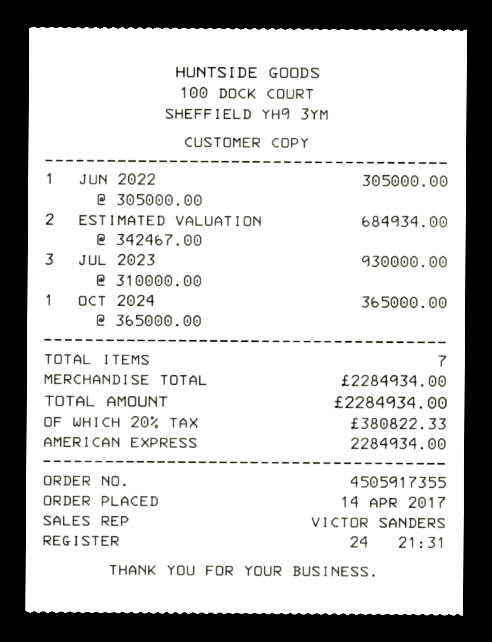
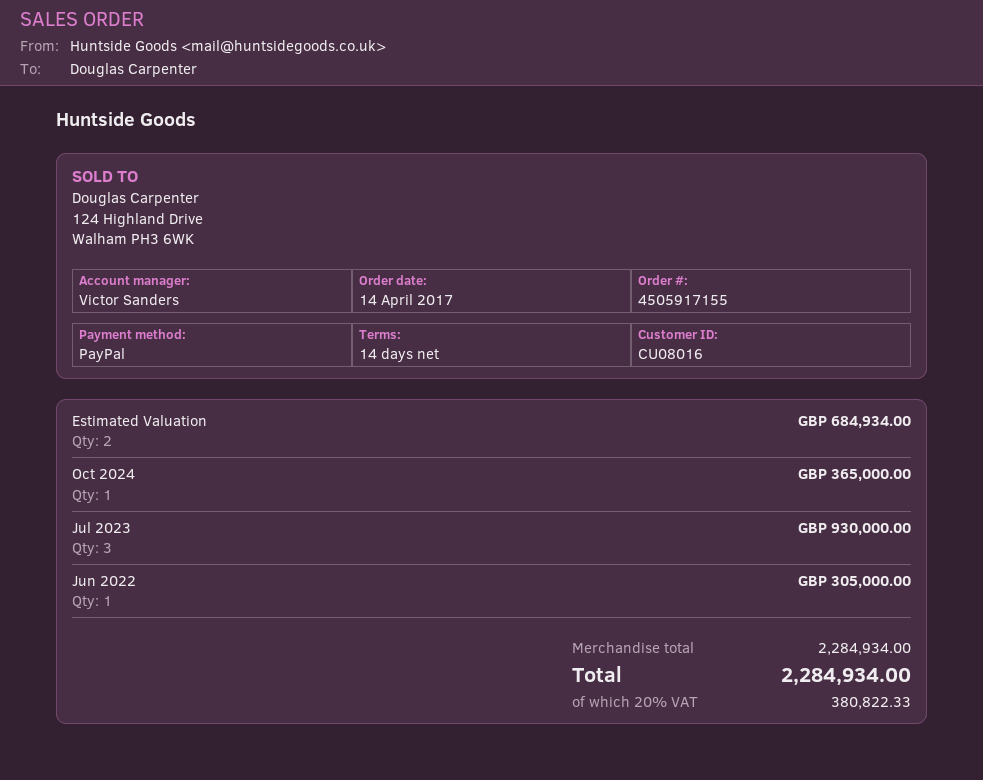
order number: 4505917355 -> 4505917155
payment method: American Express -> PayPal

